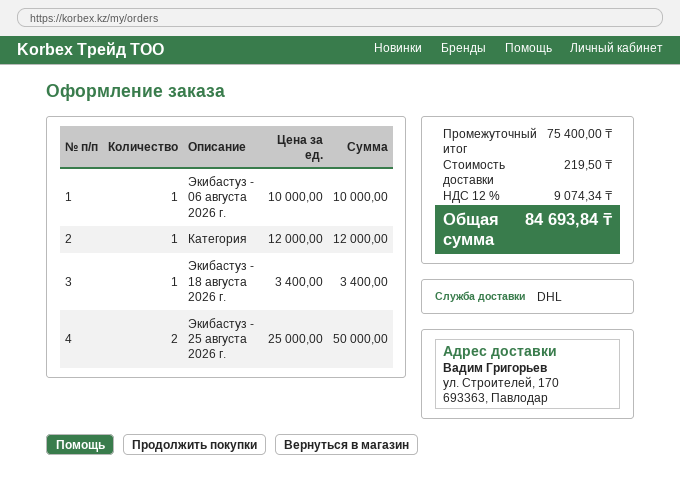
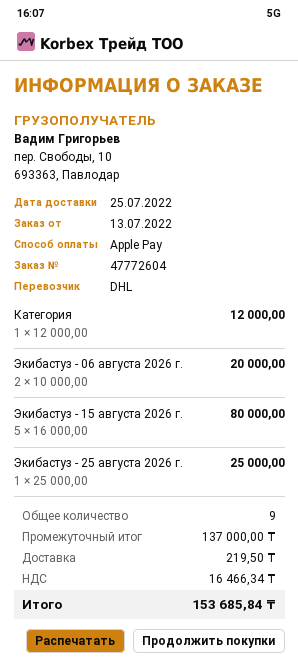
ship to: ул. Строителей, 170, 693363, Павлодар -> пер. Свободы, 10, 693363, Павлодар
Экибастуз - 06 августа 2026 г.: 1 x 10000.00 = 10000.00 -> 2 x 10000.00 = 20000.00
Экибастуз - 18 августа 2026 г.: 1 x 3400.00 = 3400.00 -> none
Экибастуз - 25 августа 2026 г.: 2 x 25000.00 = 50000.00 -> 1 x 25000.00 = 25000.00
Экибастуз - 15 августа 2026 г.: none -> 5 x 16000.00 = 80000.00
subtotal: 75400.00 -> 137000.00
tax: 9074.34 -> 16466.34
total: 84693.84 -> 153685.84

